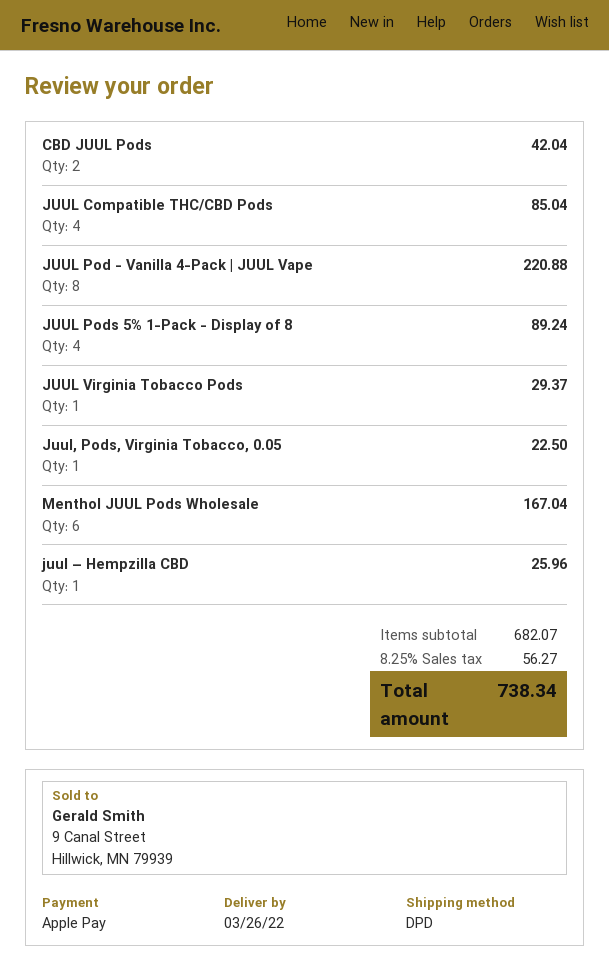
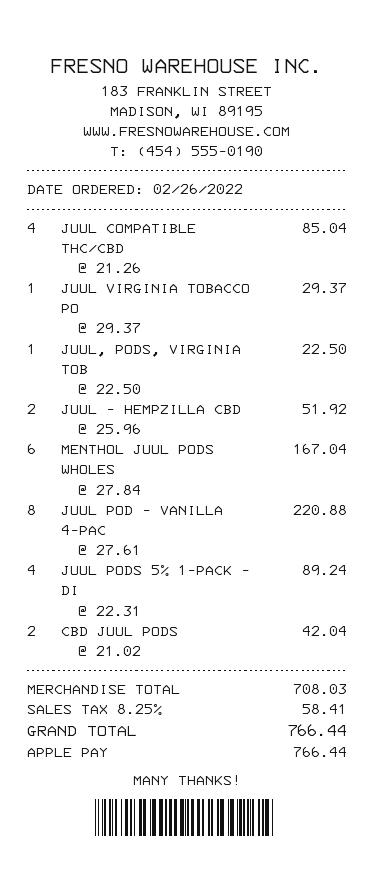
juul – Hempzilla CBD: 1 for 25.96 -> 2 for 51.92
subtotal: 682.07 -> 708.03
tax: 8.25% = 56.27 -> 8.25% = 58.41
total: 738.34 -> 766.44

